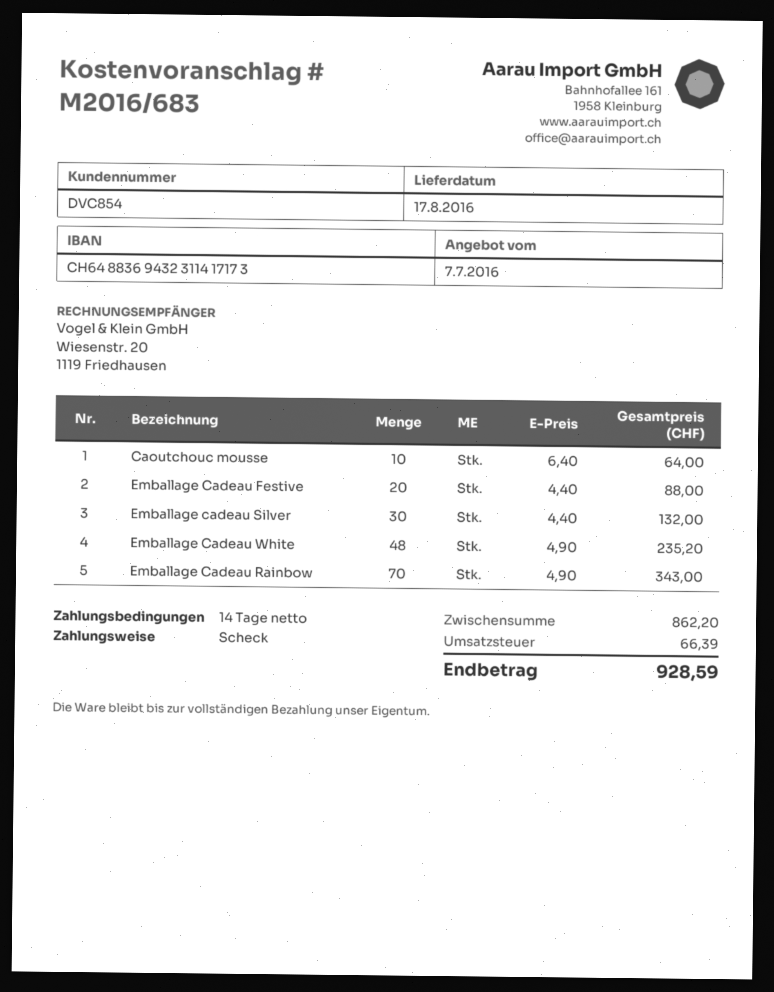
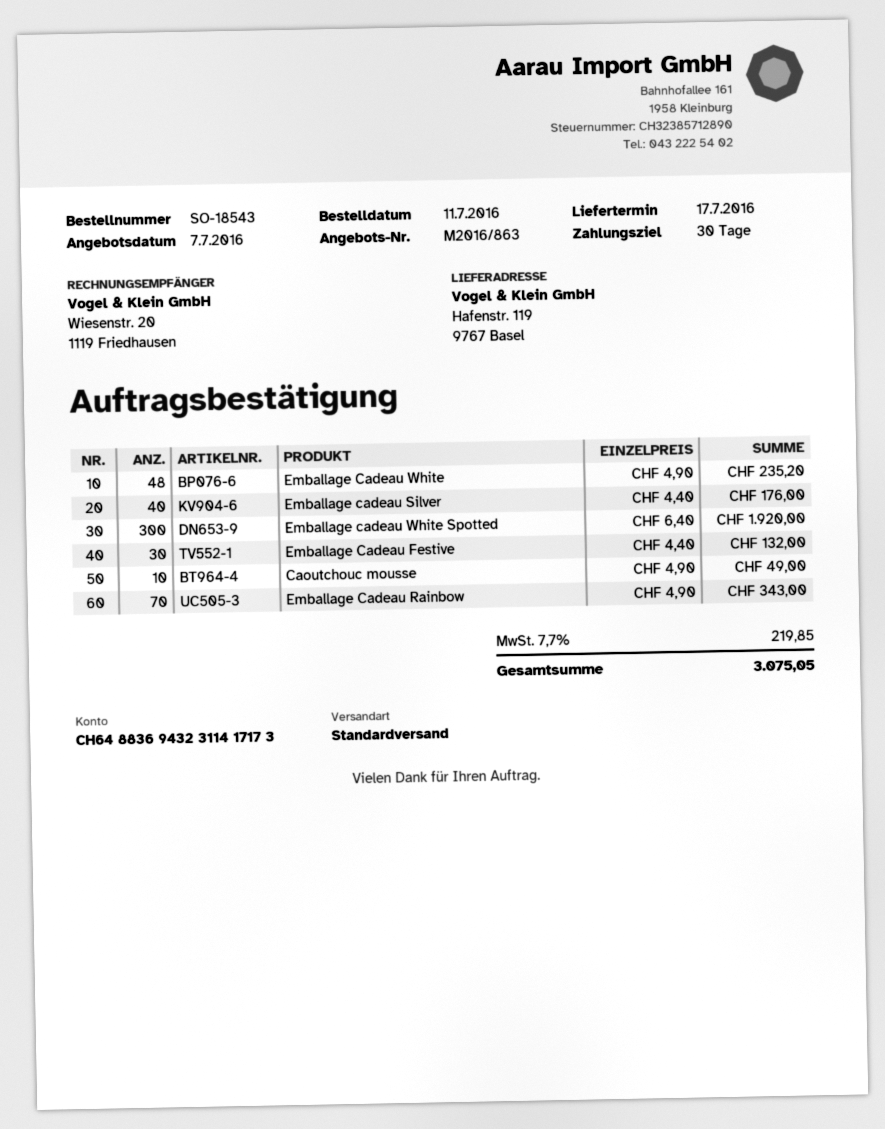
quote number: M2016/683 -> M2016/863
delivery date: 2016-08-17 -> 2016-07-17
payment terms: 14 days -> 30 days
Caoutchouc mousse: 10 x 6.40 = 64.00 -> 10 x 4.90 = 49.00
Emballage Cadeau Festive: 20 x 4.40 = 88.00 -> 30 x 4.40 = 132.00
Emballage cadeau Silver: 30 x 4.40 = 132.00 -> 40 x 4.40 = 176.00
Emballage cadeau White Spotted: none -> 300 x 6.40 = 1920.00
tax: 66.39 -> 219.85
total: 928.59 -> 3075.05

